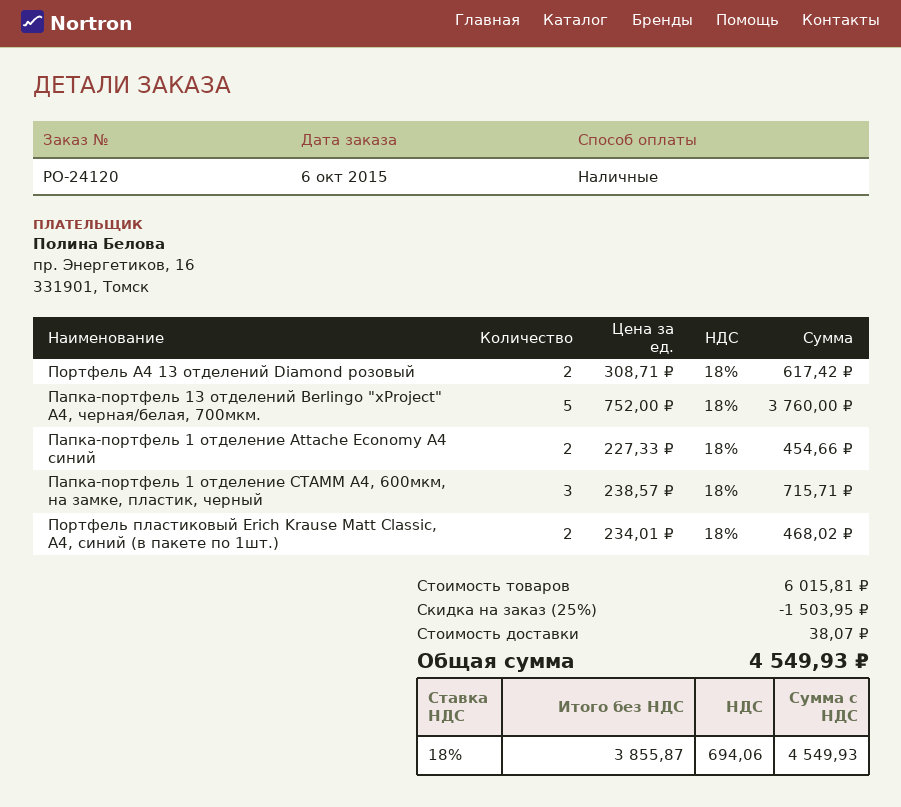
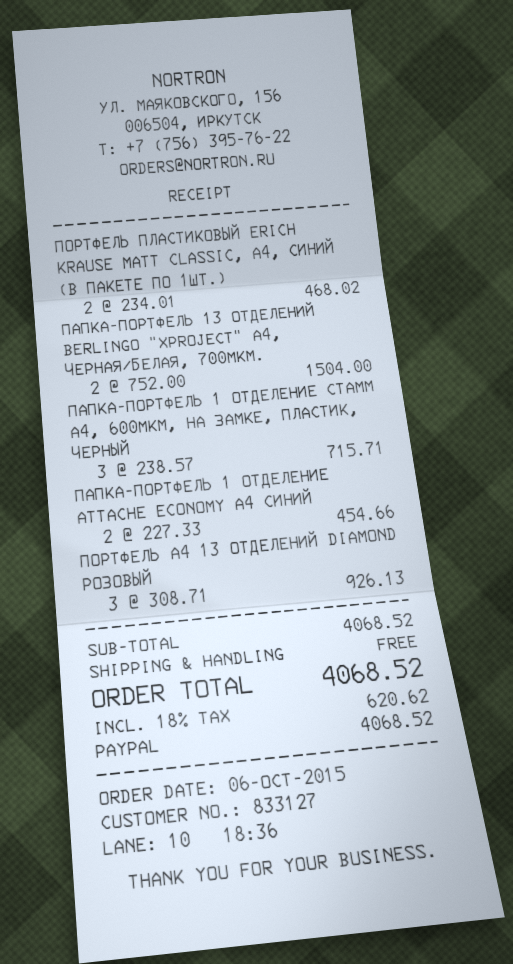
payment method: cash -> PayPal
Портфель А4 13 отделений Diamond розовый: 2 x 308.71 = 617.42 -> 3 x 308.71 = 926.13
Папка-портфель 13 отделений Berlingo "xProject" A4, черная/белая, 700мкм.: 5 x 752.00 = 3760.00 -> 2 x 752.00 = 1504.00
subtotal: 6015.81 -> 4068.52
discount: 25% = 1503.95 -> none
shipping: 38.07 -> 0.00
tax: 18% = 694.06 -> 18% = 620.62
total: 4549.93 -> 4068.52

